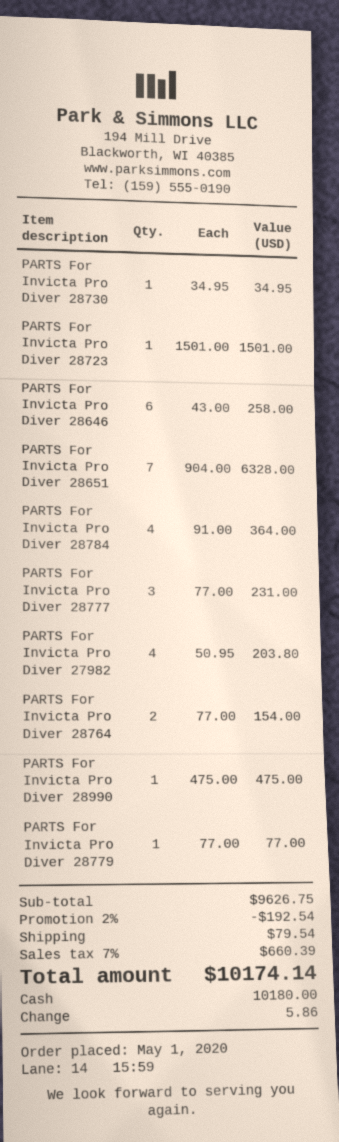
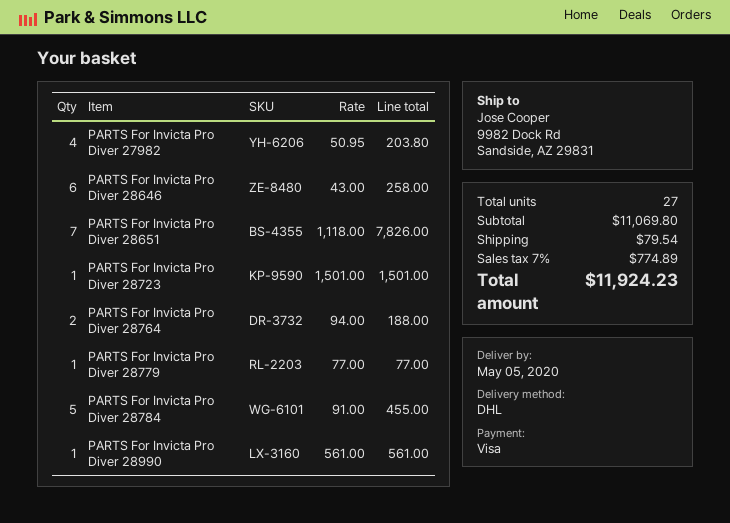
payment method: cash -> Visa
PARTS For Invicta Pro Diver 28730: 1 x 34.95 = 34.95 -> none
PARTS For Invicta Pro Diver 28651: 7 x 904.00 = 6328.00 -> 7 x 1118.00 = 7826.00
PARTS For Invicta Pro Diver 28784: 4 x 91.00 = 364.00 -> 5 x 91.00 = 455.00
PARTS For Invicta Pro Diver 28777: 3 x 77.00 = 231.00 -> none
PARTS For Invicta Pro Diver 28764: 2 x 77.00 = 154.00 -> 2 x 94.00 = 188.00
PARTS For Invicta Pro Diver 28990: 1 x 475.00 = 475.00 -> 1 x 561.00 = 561.00
subtotal: 9626.75 -> 11069.80
discount: 2% = 192.54 -> none
tax: 7% = 660.39 -> 7% = 774.89
total: 10174.14 -> 11924.23

